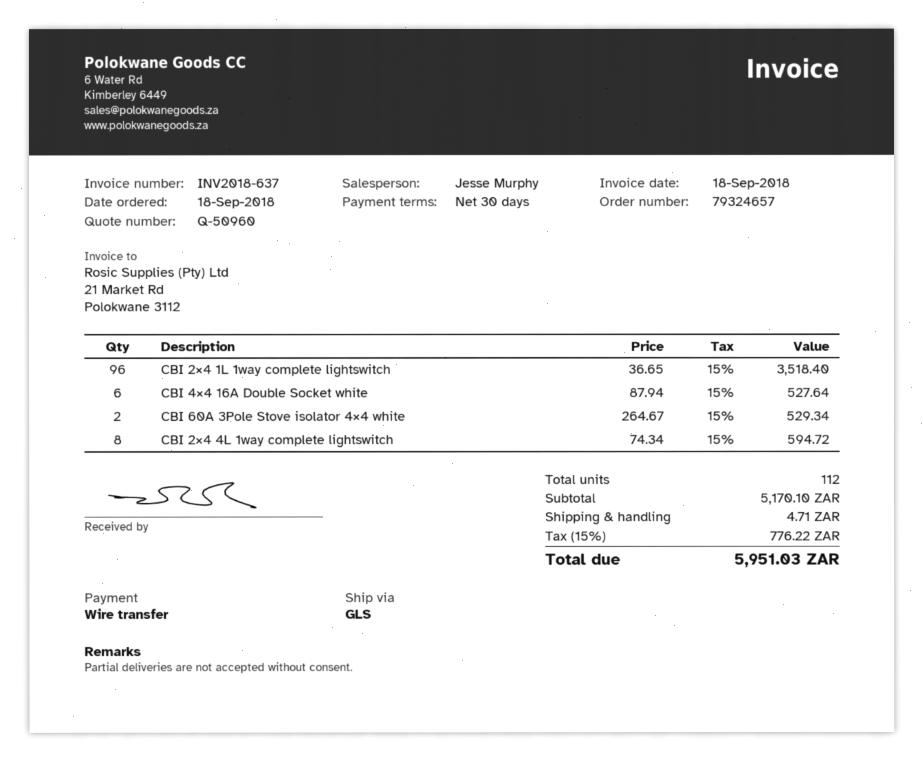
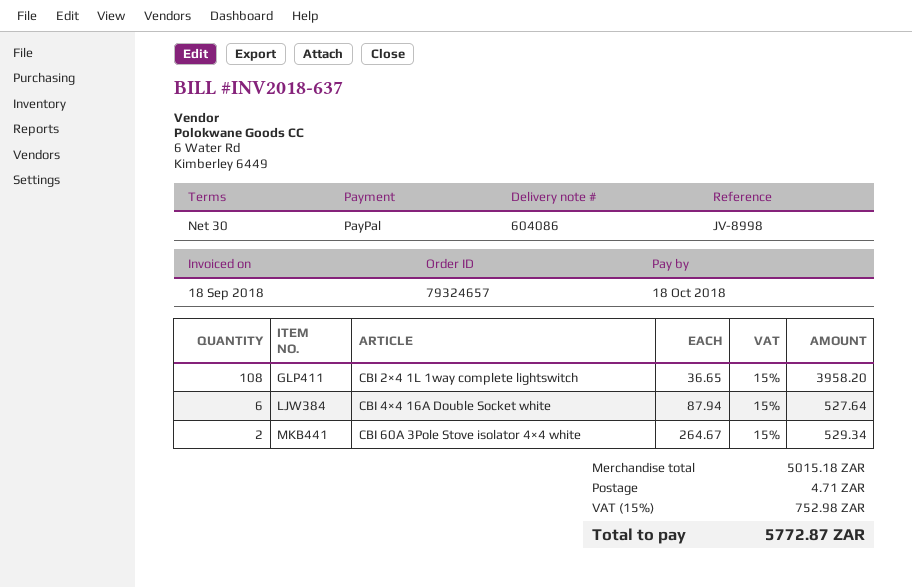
payment method: bank transfer -> PayPal
CBI 2×4 1L 1way complete lightswitch: 96 x 36.65 = 3518.40 -> 108 x 36.65 = 3958.20
CBI 2×4 4L 1way complete lightswitch: 8 x 74.34 = 594.72 -> none
subtotal: 5170.10 -> 5015.18
tax: 15% = 776.22 -> 15% = 752.98
total: 5951.03 -> 5772.87

